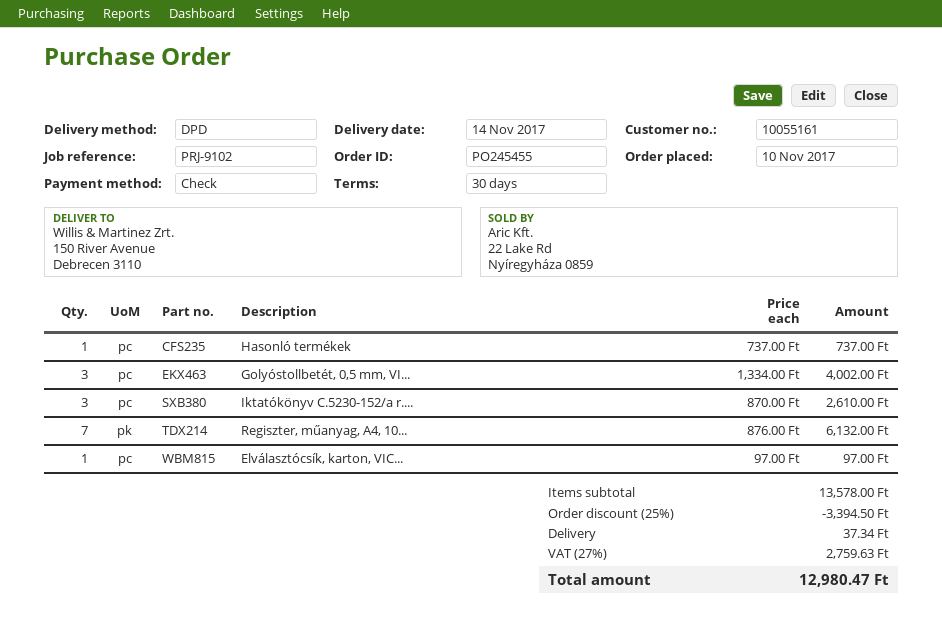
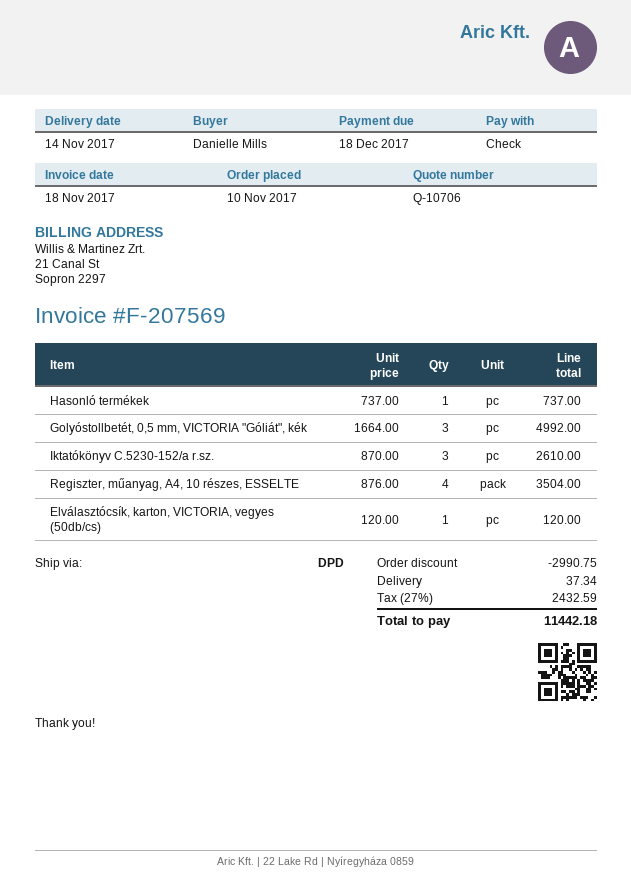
Golyóstollbetét, 0,5 mm, VI...: 3 x 1334.00 = 4002.00 -> 3 x 1664.00 = 4992.00
Regiszter, műanyag, A4, 10...: 7 x 876.00 = 6132.00 -> 4 x 876.00 = 3504.00
Elválasztócsík, karton, VIC...: 1 x 97.00 = 97.00 -> 1 x 120.00 = 120.00
discount: 3394.50 -> 2990.75
tax: 27% = 2759.63 -> 27% = 2432.59
total: 12980.47 -> 11442.18

